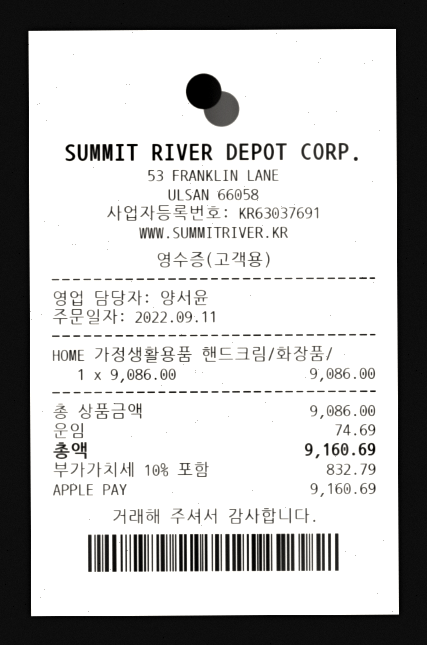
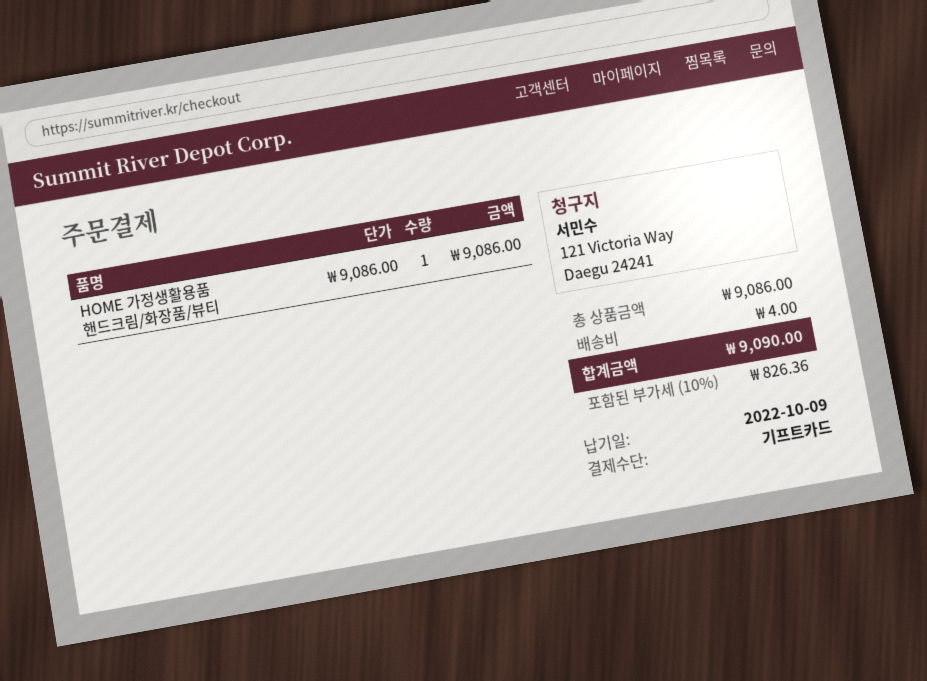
payment method: Apple Pay -> gift card
shipping: 74.69 -> 4.00
tax: 10% = 832.79 -> 10% = 826.36
total: 9160.69 -> 9090.00

